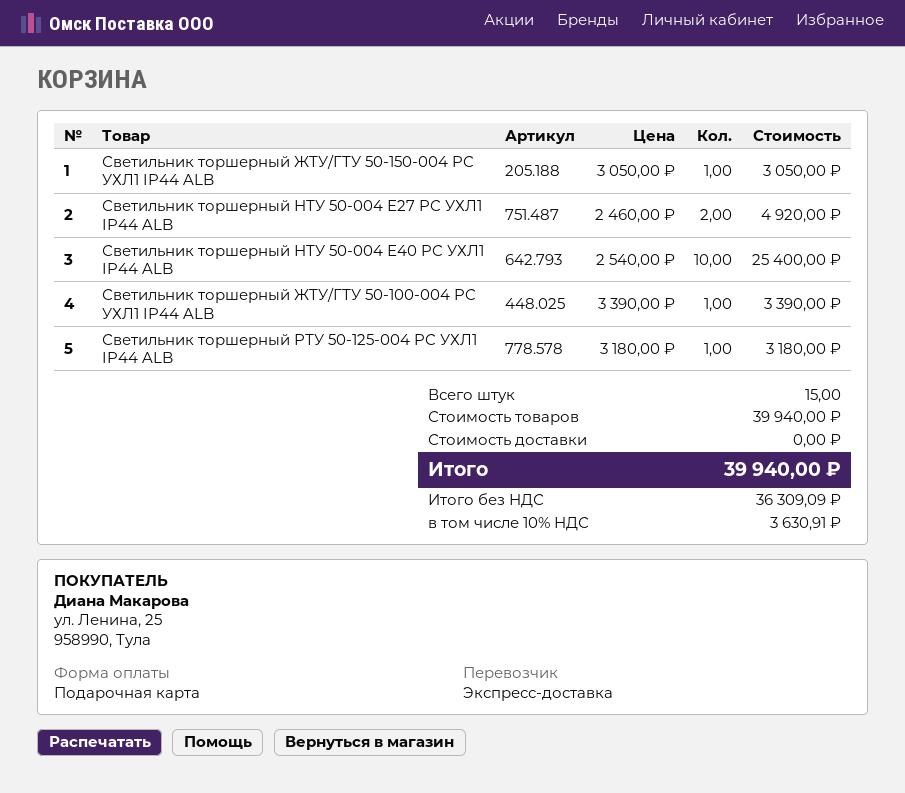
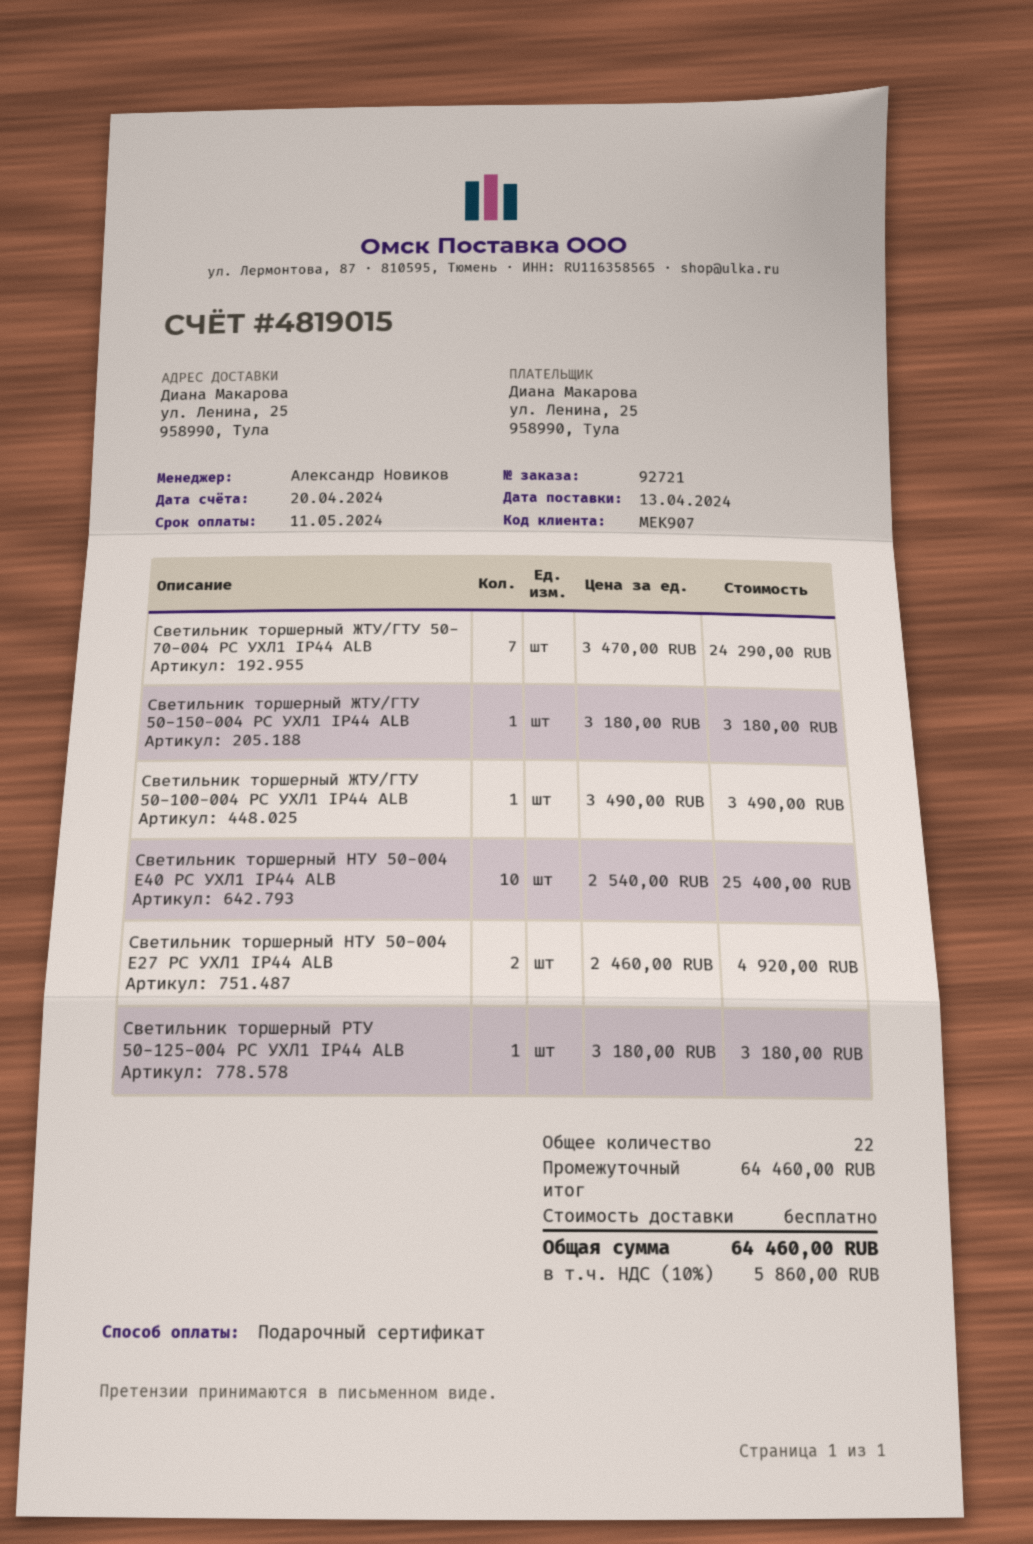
Светильник торшерный ЖТУ/ГТУ 50-150-004 PC УХЛ1 IP44 ALB: 1 x 3050.00 = 3050.00 -> 1 x 3180.00 = 3180.00
Светильник торшерный ЖТУ/ГТУ 50-100-004 PC УХЛ1 IP44 ALB: 1 x 3390.00 = 3390.00 -> 1 x 3490.00 = 3490.00
Светильник торшерный ЖТУ/ГТУ 50- 70-004 PC УХЛ1 IP44 ALB: none -> 7 x 3470.00 = 24290.00
total quantity: 15 -> 22
subtotal: 39940.00 -> 64460.00
tax: 10% = 3630.91 -> 10% = 5860.00
total: 39940.00 -> 64460.00

